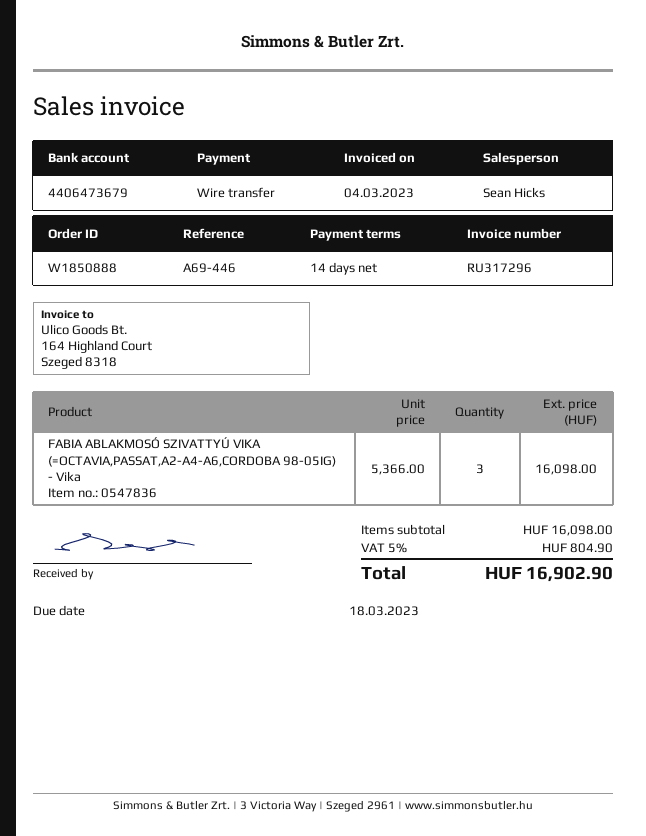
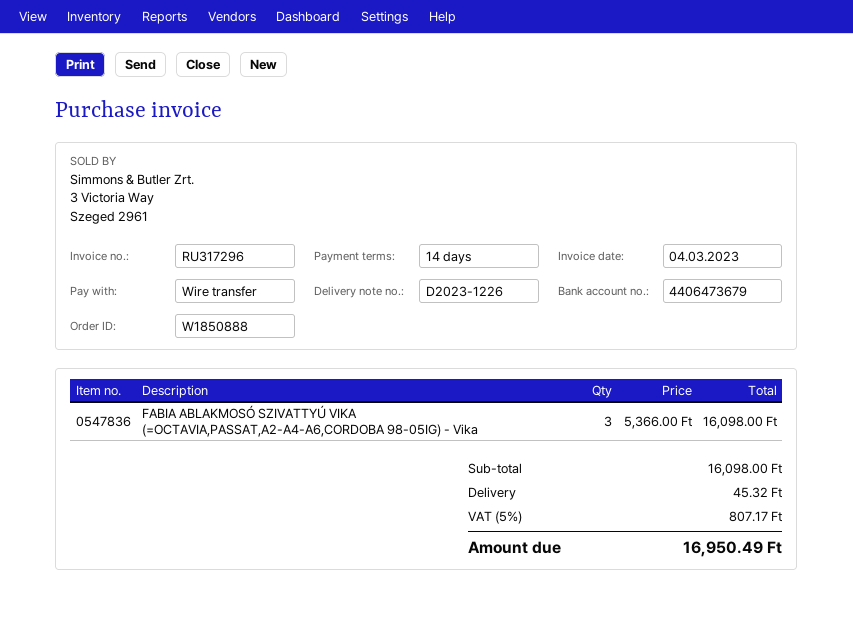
shipping: none -> 45.32
tax: 5% = 804.90 -> 5% = 807.17
total: 16902.90 -> 16950.49

